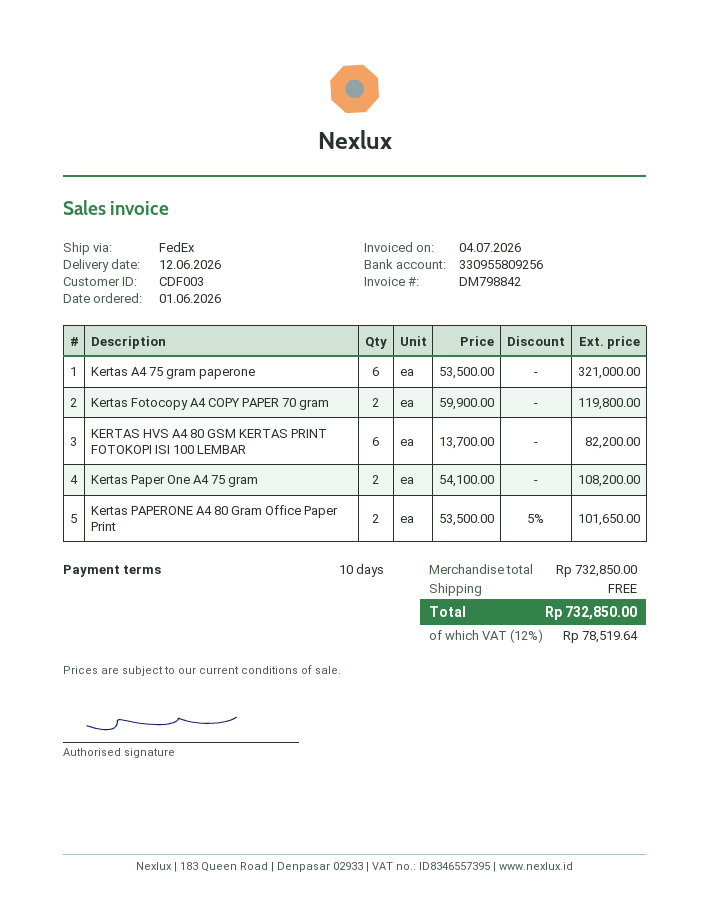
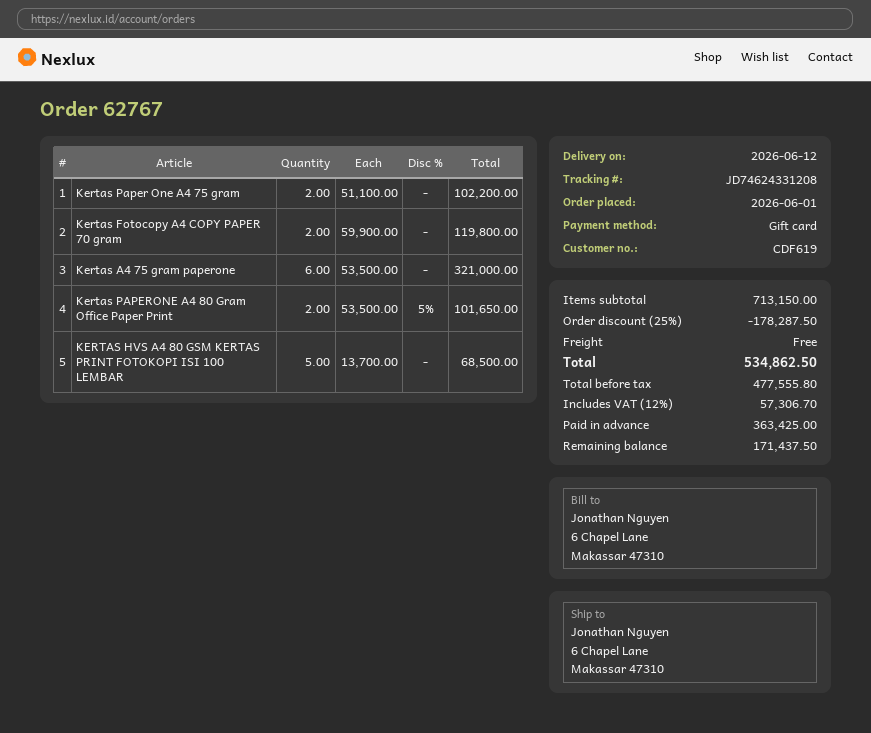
customer number: CDF003 -> CDF619
KERTAS HVS A4 80 GSM KERTAS PRINT FOTOKOPI ISI 100 LEMBAR: 6 x 13700.00 = 82200.00 -> 5 x 13700.00 = 68500.00
Kertas Paper One A4 75 gram: 2 x 54100.00 = 108200.00 -> 2 x 51100.00 = 102200.00
subtotal: 732850.00 -> 713150.00
discount: none -> 25% = 178287.50
tax: 12% = 78519.64 -> 12% = 57306.70
total: 732850.00 -> 534862.50

